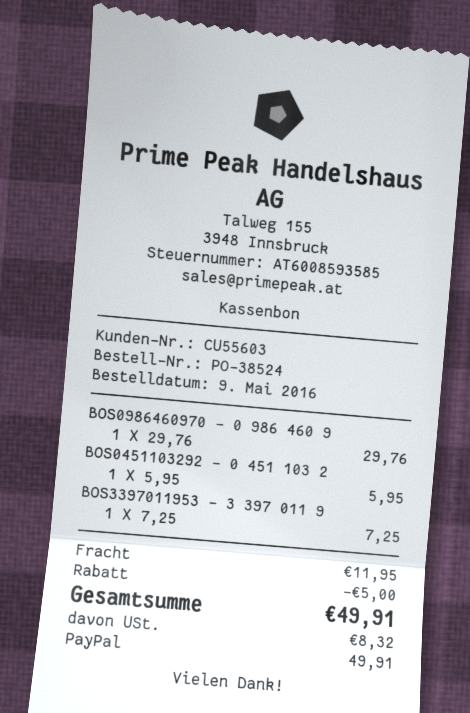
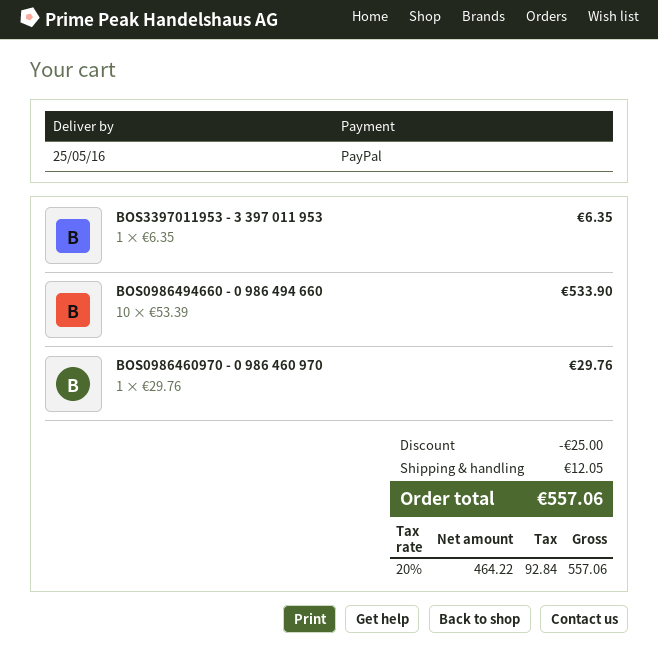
BOS0451103292 - 0 451 103 2: 1 x 5.95 = 5.95 -> none
BOS3397011953 - 3 397 011 9: 1 x 7.25 = 7.25 -> 1 x 6.35 = 6.35
BOS0986494660 - 0 986 494 660: none -> 10 x 53.39 = 533.90
discount: 5.00 -> 25.00
shipping: 11.95 -> 12.05
tax: 8.32 -> 92.84
total: 49.91 -> 557.06

